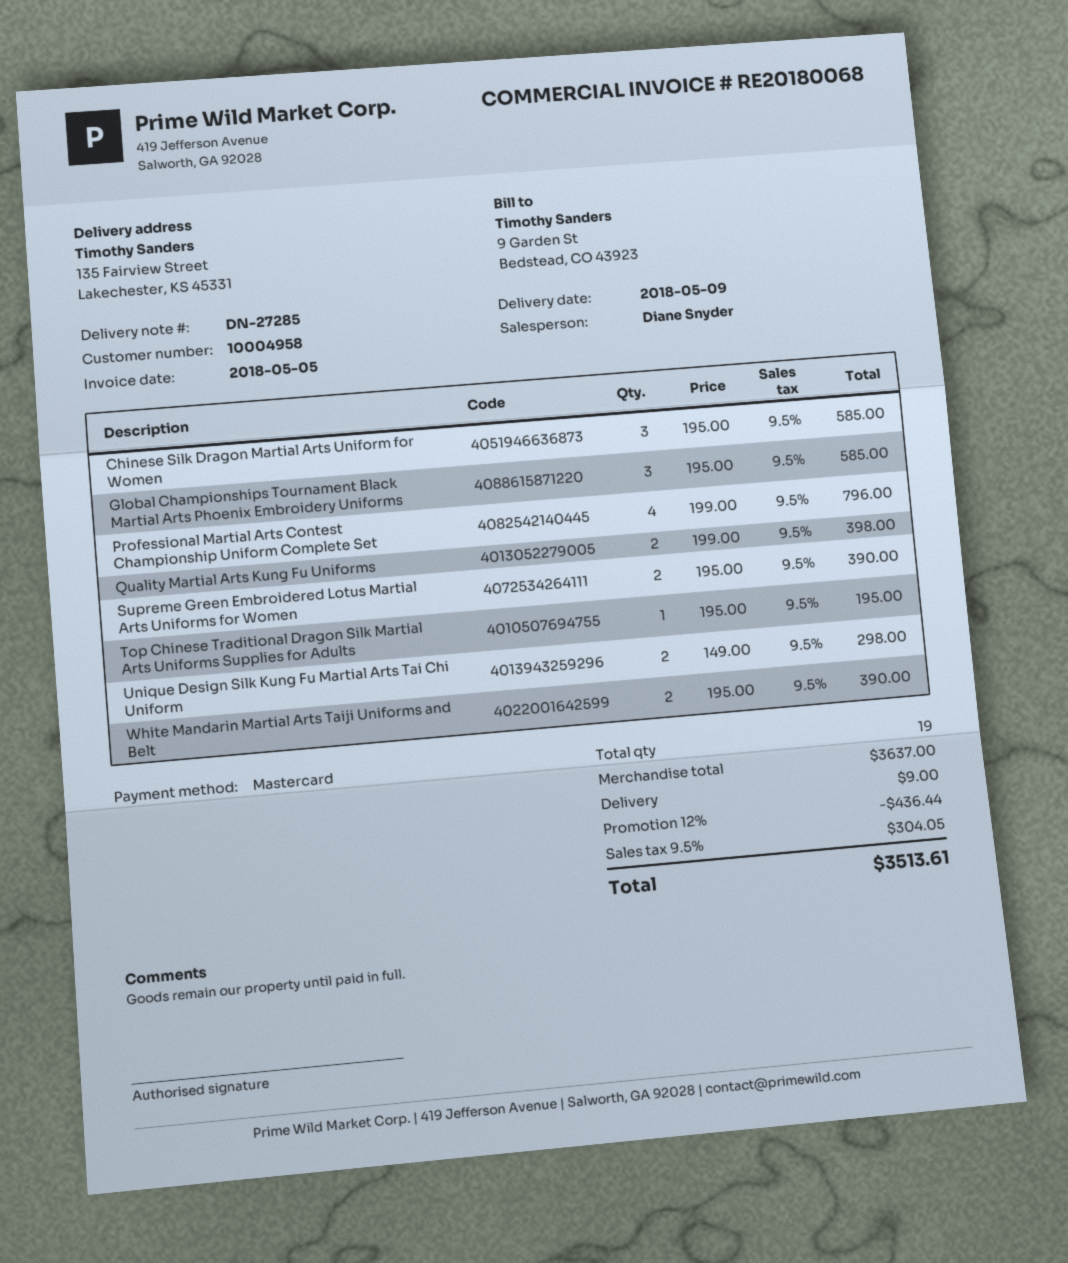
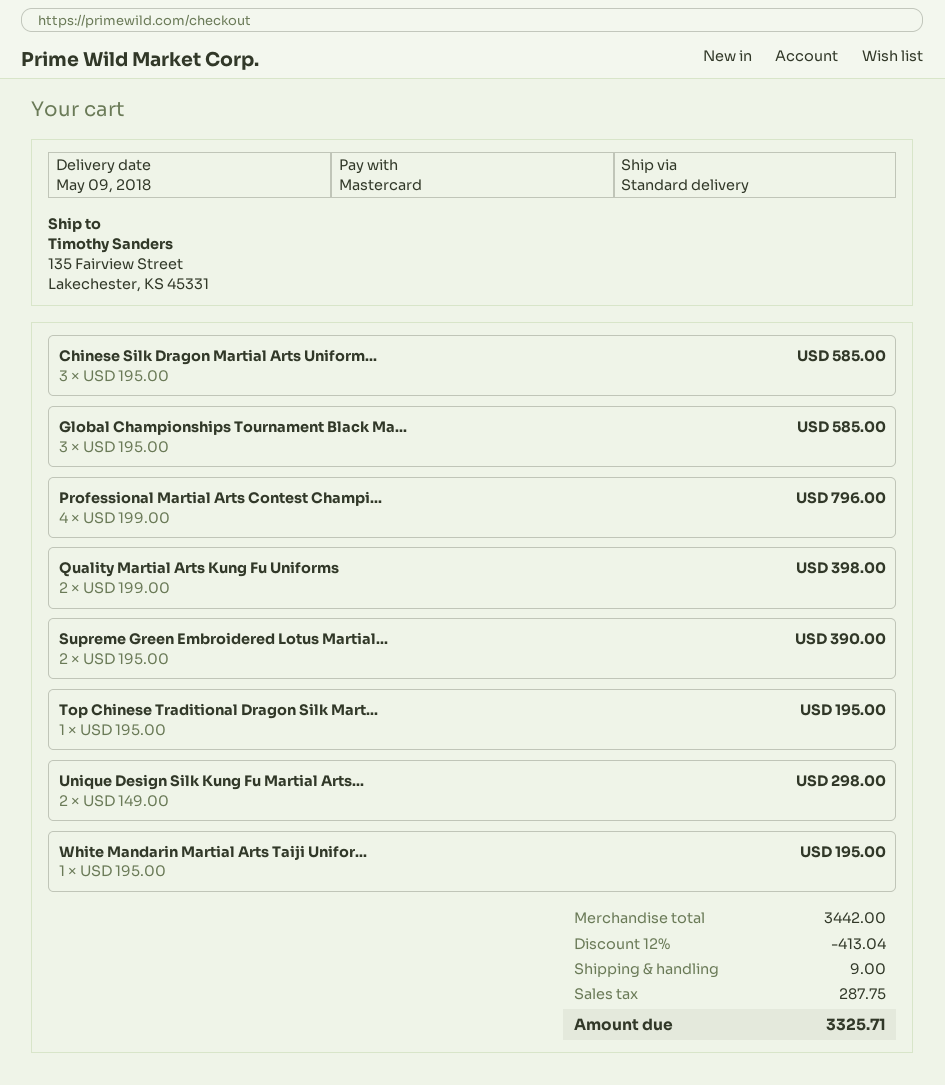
White Mandarin Martial Arts Taiji Uniforms and Belt: 2 x 195.00 = 390.00 -> 1 x 195.00 = 195.00
subtotal: 3637.00 -> 3442.00
discount: 12% = 436.44 -> 12% = 413.04
tax: 304.05 -> 287.75
total: 3513.61 -> 3325.71

